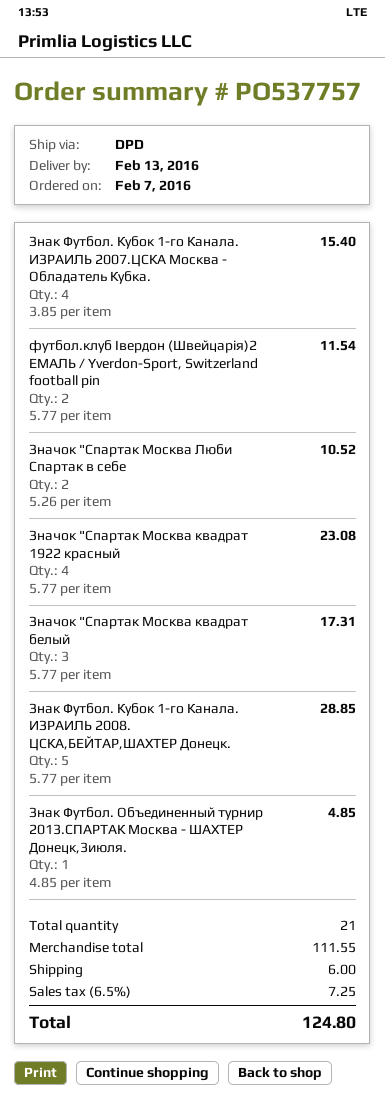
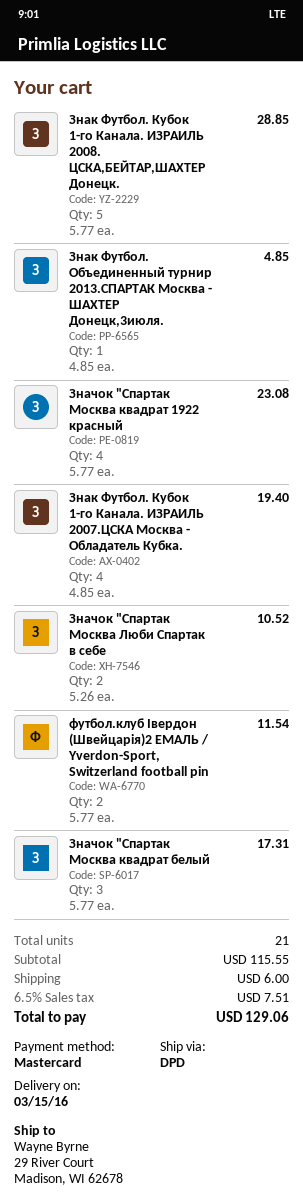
delivery date: 2016-02-13 -> 2016-03-15
Знак Футбол. Кубок 1-го Канала. ИЗРАИЛЬ 2007.ЦСКА Москва - Обладатель Кубка.: 4 x 3.85 = 15.40 -> 4 x 4.85 = 19.40
subtotal: 111.55 -> 115.55
tax: 6.5% = 7.25 -> 6.5% = 7.51
total: 124.80 -> 129.06

